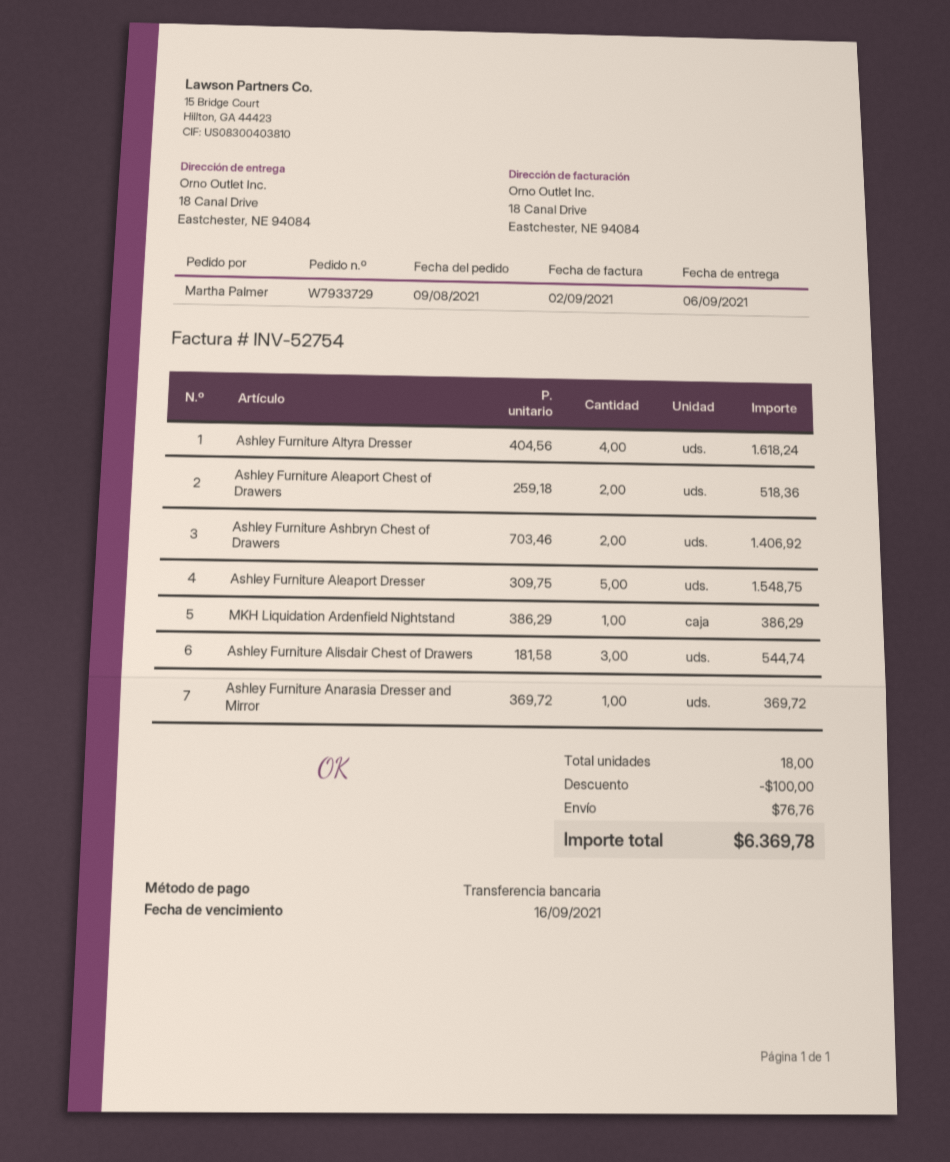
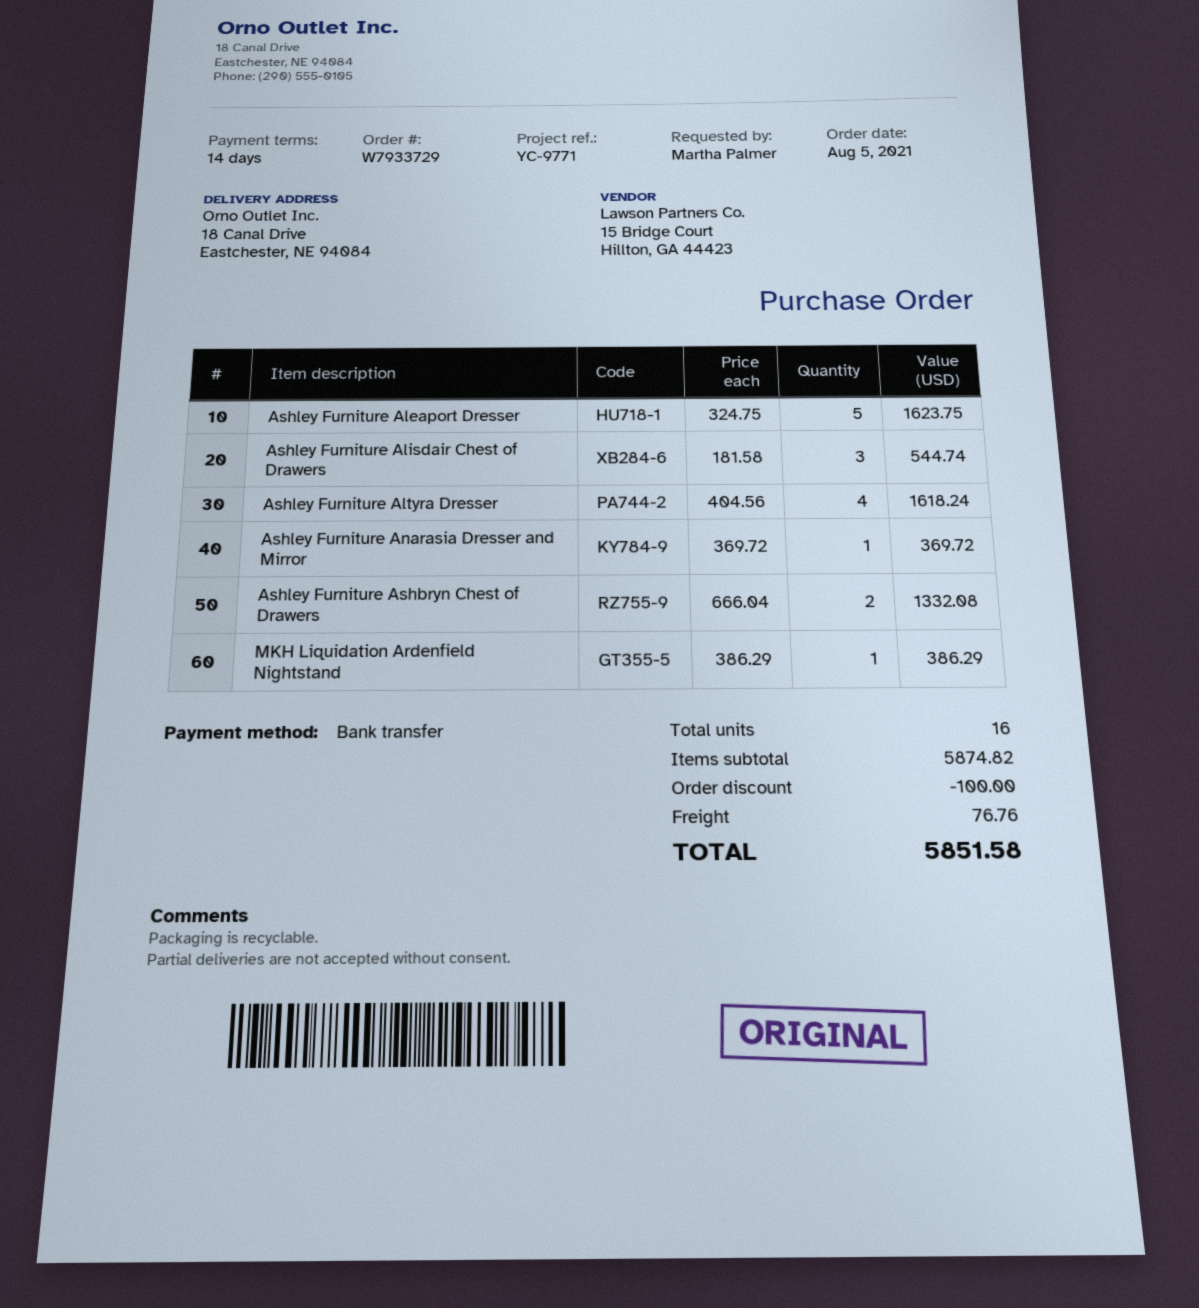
order date: 2021-08-09 -> 2021-08-05
Ashley Furniture Aleaport Chest of Drawers: 2 x 259.18 = 518.36 -> none
Ashley Furniture Ashbryn Chest of Drawers: 2 x 703.46 = 1406.92 -> 2 x 666.04 = 1332.08
Ashley Furniture Aleaport Dresser: 5 x 309.75 = 1548.75 -> 5 x 324.75 = 1623.75
total quantity: 18 -> 16
total: 6369.78 -> 5851.58

